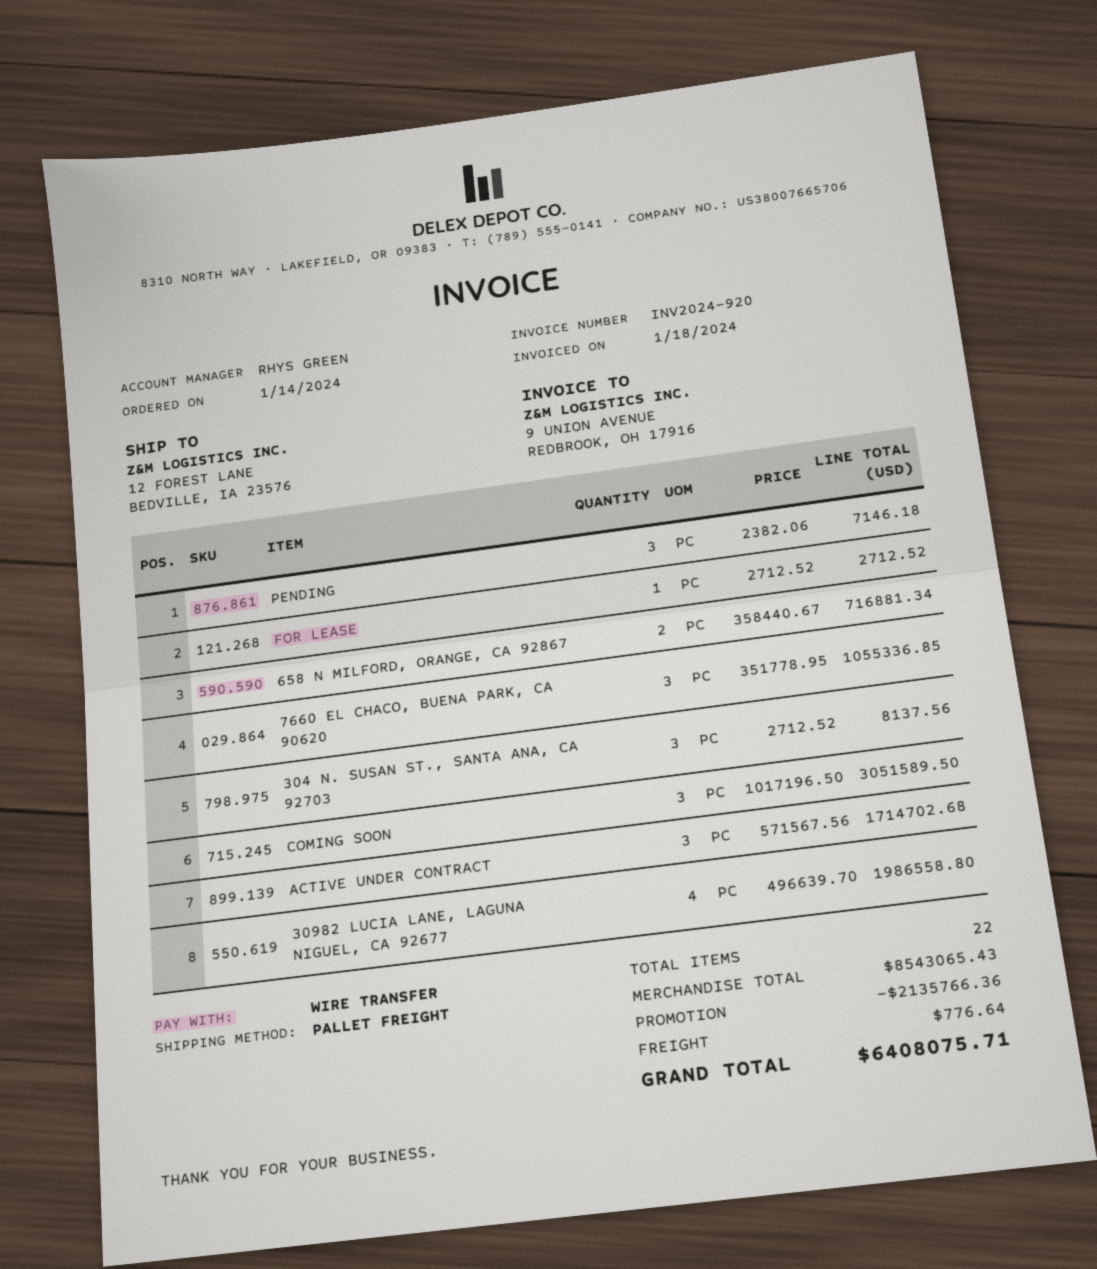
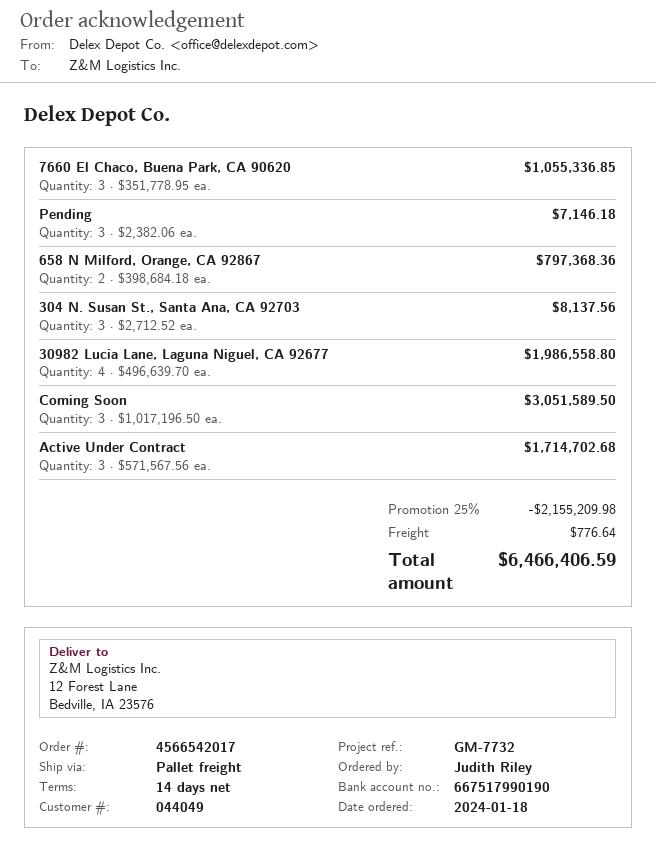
order date: 2024-01-14 -> 2024-01-18
FOR LEASE: 1 x 2712.52 = 2712.52 -> none
658 N MILFORD, ORANGE, CA 92867: 2 x 358440.67 = 716881.34 -> 2 x 398684.18 = 797368.36
discount: 2135766.36 -> 2155209.98
total: 6408075.71 -> 6466406.59

